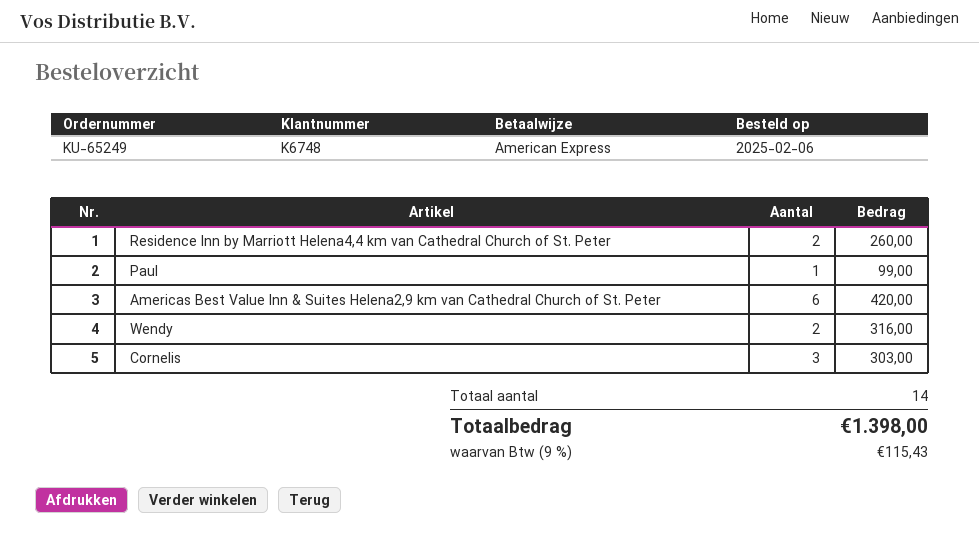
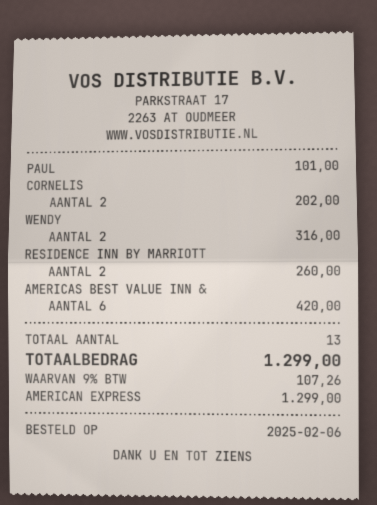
Paul: 1 for 99.00 -> 1 for 101.00
Cornelis: 3 for 303.00 -> 2 for 202.00
total quantity: 14 -> 13
tax: 9% = 115.43 -> 9% = 107.26
total: 1398.00 -> 1299.00

